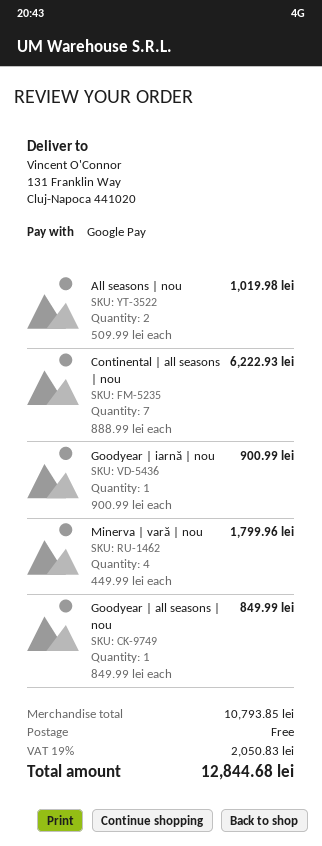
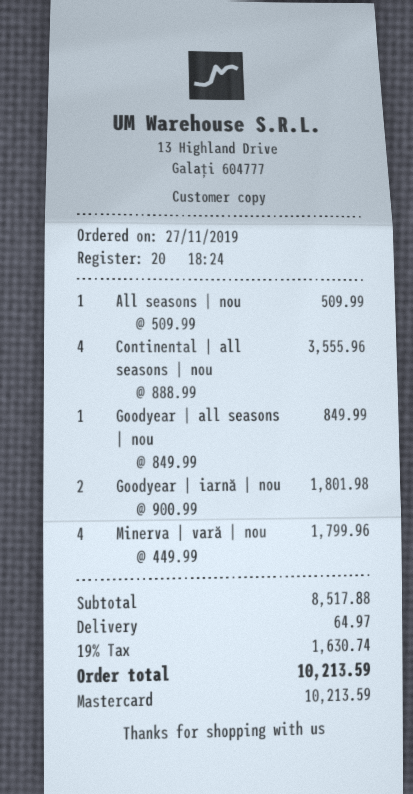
payment method: Google Pay -> Mastercard
All seasons | nou: 2 x 509.99 = 1019.98 -> 1 x 509.99 = 509.99
Continental | all seasons | nou: 7 x 888.99 = 6222.93 -> 4 x 888.99 = 3555.96
Goodyear | iarnă | nou: 1 x 900.99 = 900.99 -> 2 x 900.99 = 1801.98
subtotal: 10793.85 -> 8517.88
shipping: 0.00 -> 64.97
tax: 19% = 2050.83 -> 19% = 1630.74
total: 12844.68 -> 10213.59

